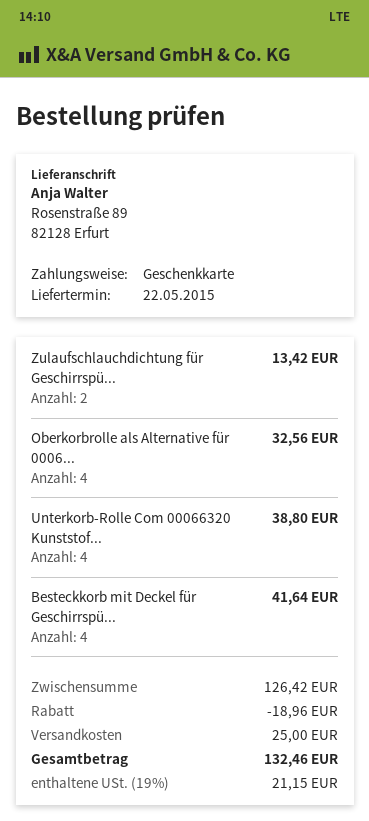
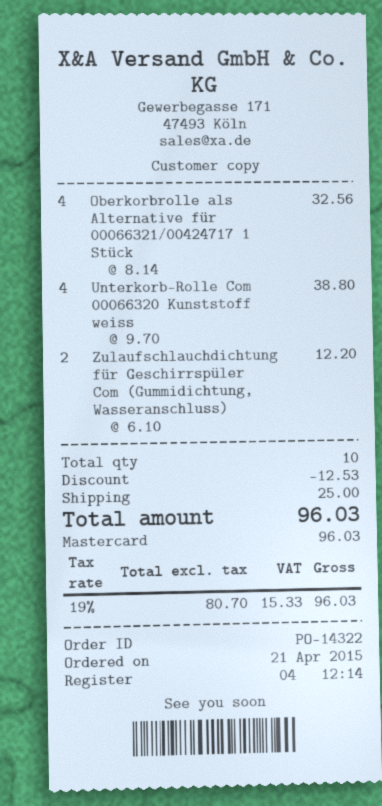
payment method: gift card -> Mastercard
Zulaufschlauchdichtung für Geschirrspü...: 2 for 13.42 -> 2 for 12.20
Besteckkorb mit Deckel für Geschirrspü...: 4 for 41.64 -> none
discount: 18.96 -> 12.53
tax: 19% = 21.15 -> 19% = 15.33
total: 132.46 -> 96.03

